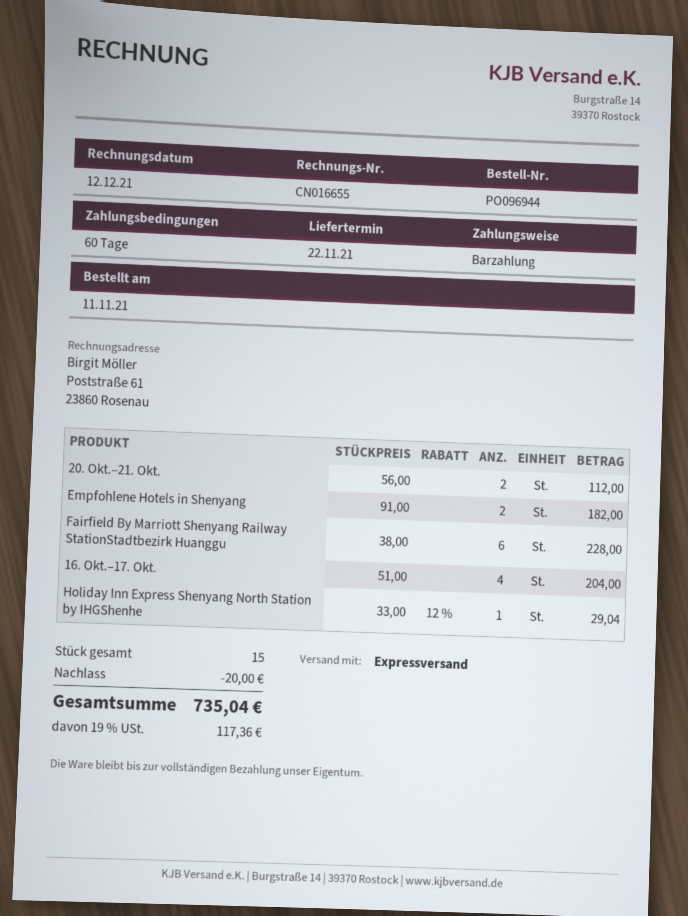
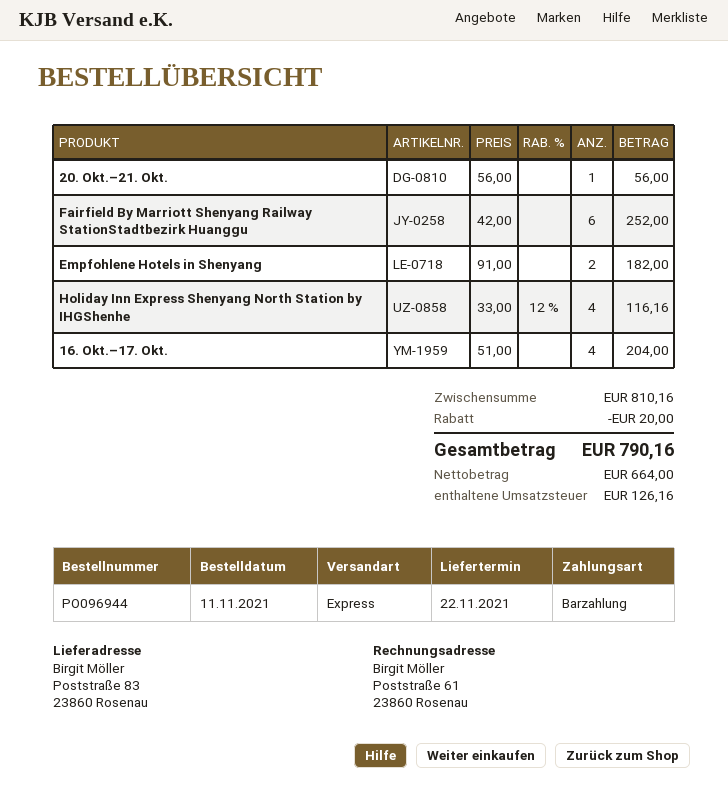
20. Okt.–21. Okt.: 2 x 56.00 = 112.00 -> 1 x 56.00 = 56.00
Fairfield By Marriott Shenyang Railway StationStadtbezirk Huanggu: 6 x 38.00 = 228.00 -> 6 x 42.00 = 252.00
Holiday Inn Express Shenyang North Station by IHGShenhe: 1 x 33.00 - 12% = 29.04 -> 4 x 33.00 - 12% = 116.16
tax: 117.36 -> 126.16
total: 735.04 -> 790.16

